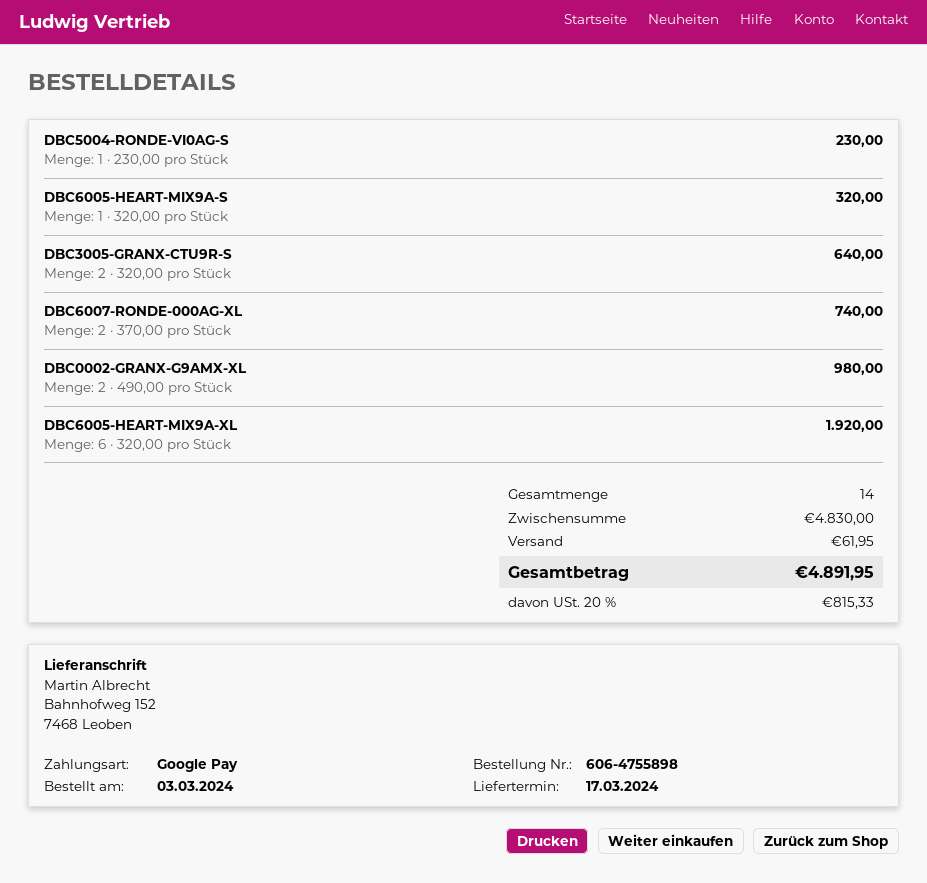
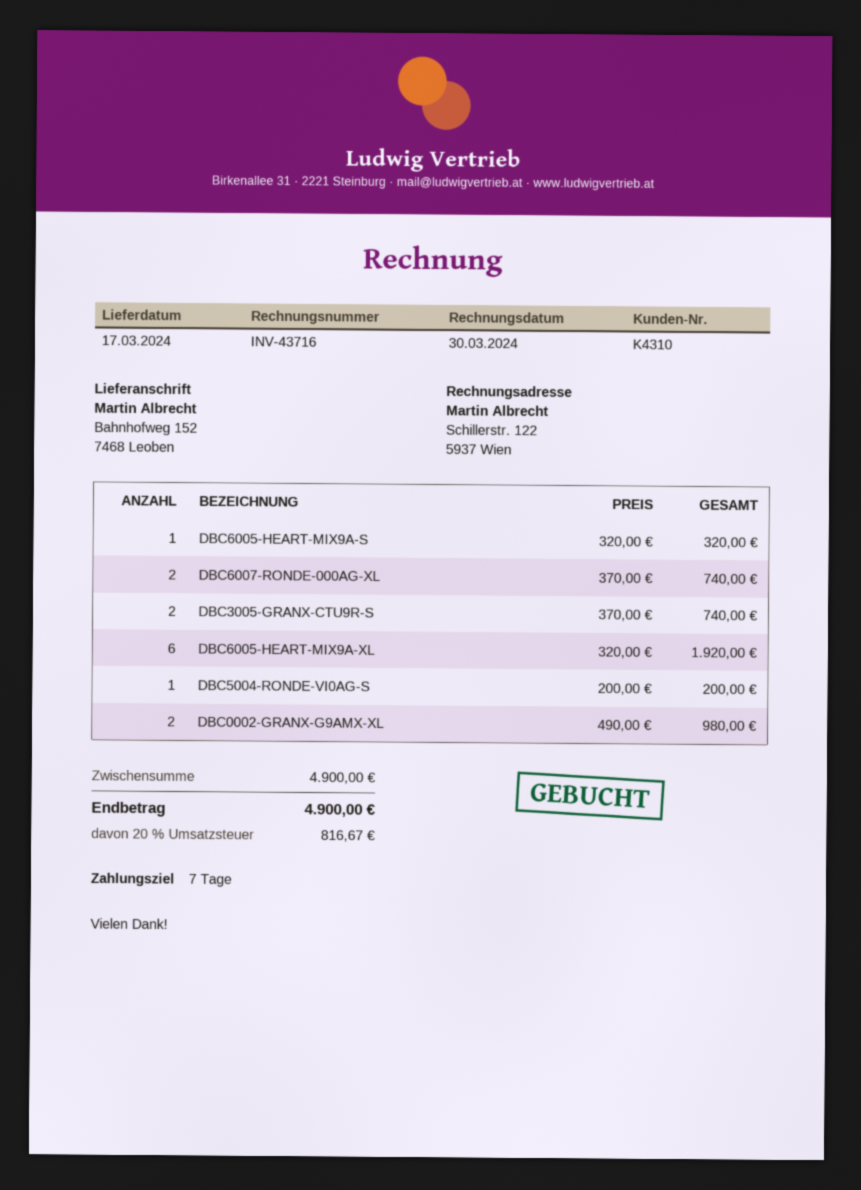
DBC5004-RONDE-VI0AG-S: 1 x 230.00 = 230.00 -> 1 x 200.00 = 200.00
DBC3005-GRANX-CTU9R-S: 2 x 320.00 = 640.00 -> 2 x 370.00 = 740.00
subtotal: 4830.00 -> 4900.00
shipping: 61.95 -> none
tax: 20% = 815.33 -> 20% = 816.67
total: 4891.95 -> 4900.00

